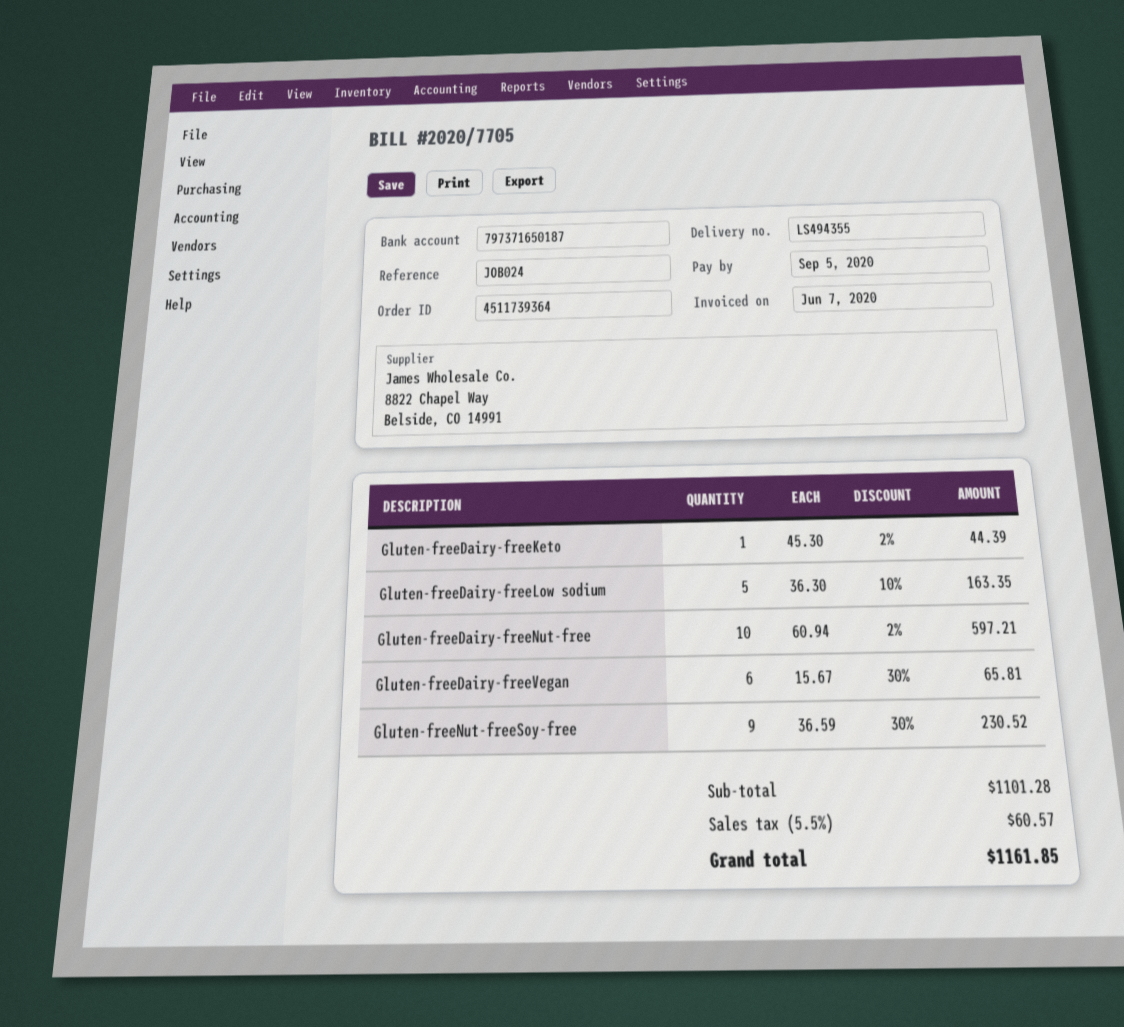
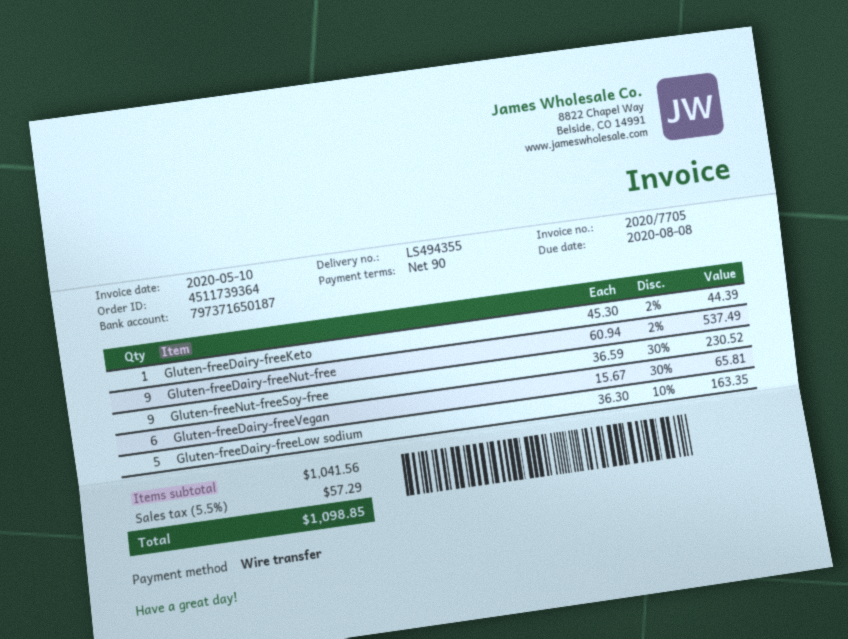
invoice date: 2020-06-07 -> 2020-05-10
due date: 2020-09-05 -> 2020-08-08
Gluten-freeDairy-freeNut-free: 10 x 60.94 - 2% = 597.21 -> 9 x 60.94 - 2% = 537.49
subtotal: 1101.28 -> 1041.56
tax: 5.5% = 60.57 -> 5.5% = 57.29
total: 1161.85 -> 1098.85

